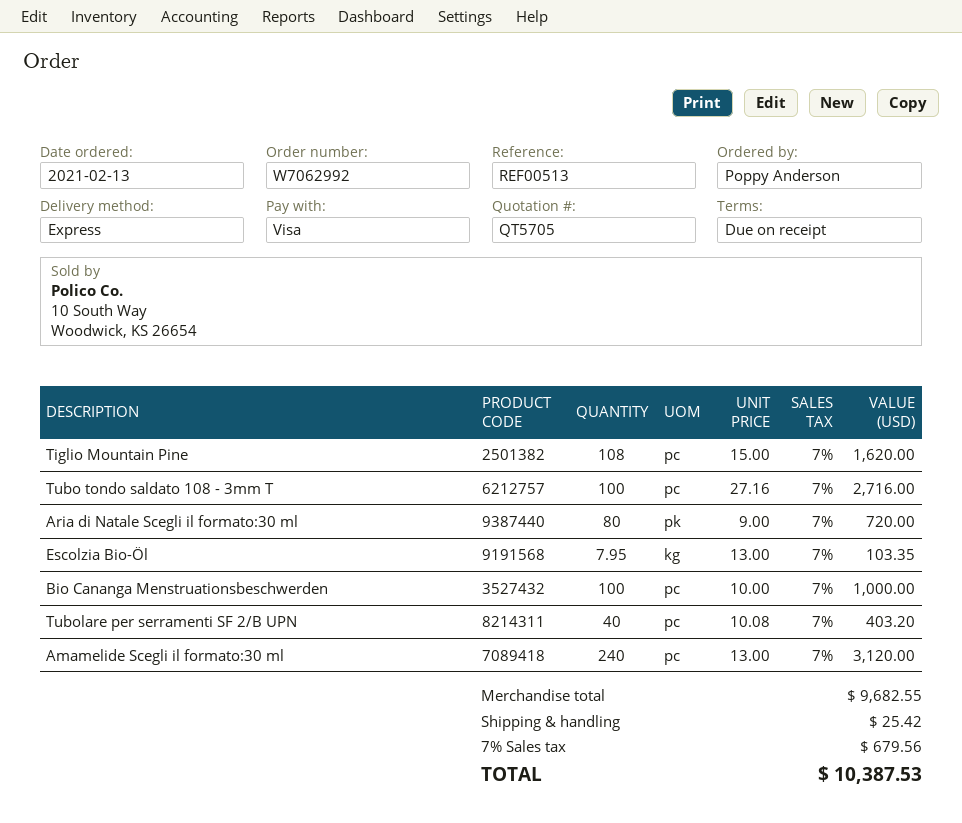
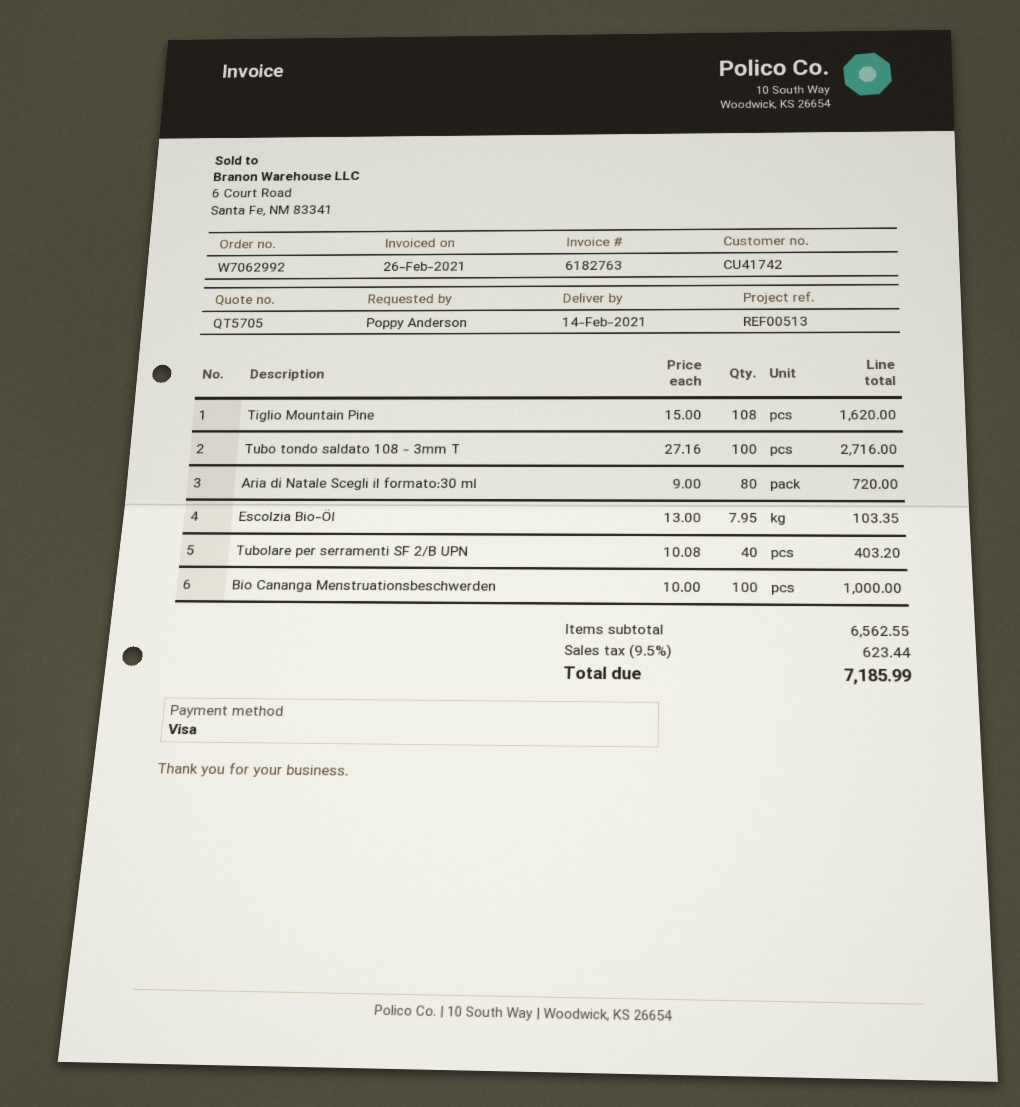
Amamelide Scegli il formato:30 ml: 240 x 13.00 = 3120.00 -> none
subtotal: 9682.55 -> 6562.55
shipping: 25.42 -> none
tax: 7% = 679.56 -> 9.5% = 623.44
total: 10387.53 -> 7185.99

